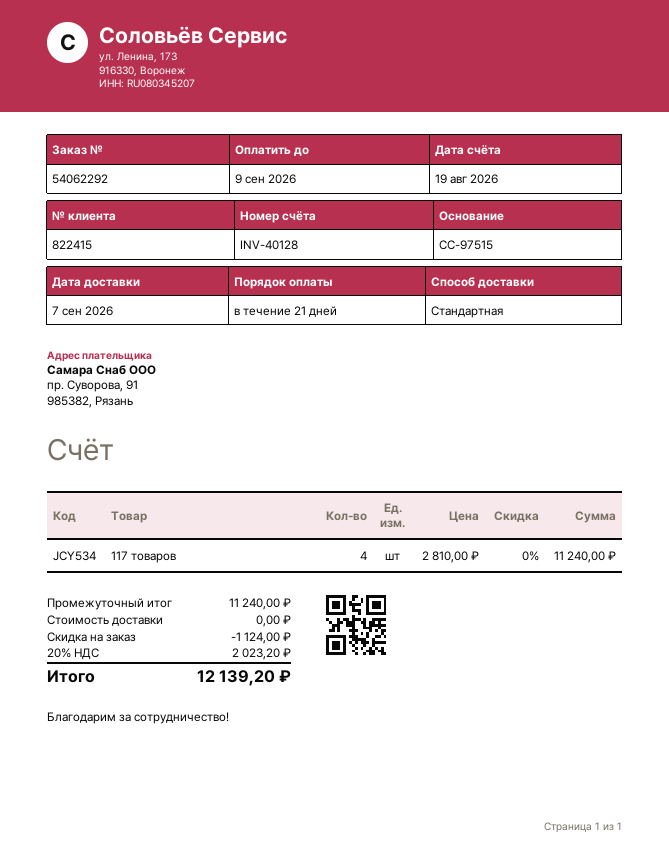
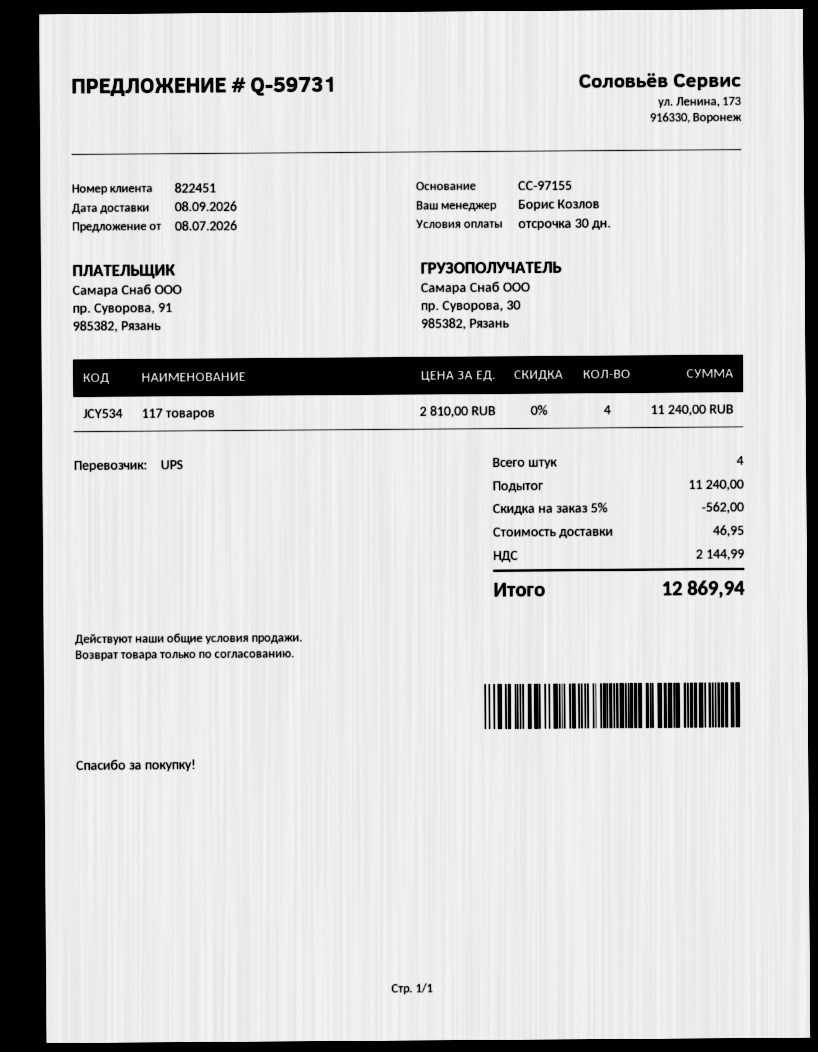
delivery date: 2026-09-07 -> 2026-09-08
payment terms: 21 days -> 30 days
customer number: 822415 -> 822451
reference: CC-97515 -> CC-97155
shipping method: standard -> UPS
discount: 1124.00 -> 562.00
shipping: 0.00 -> 46.95
tax: 2023.20 -> 2144.99
total: 12139.20 -> 12869.94

